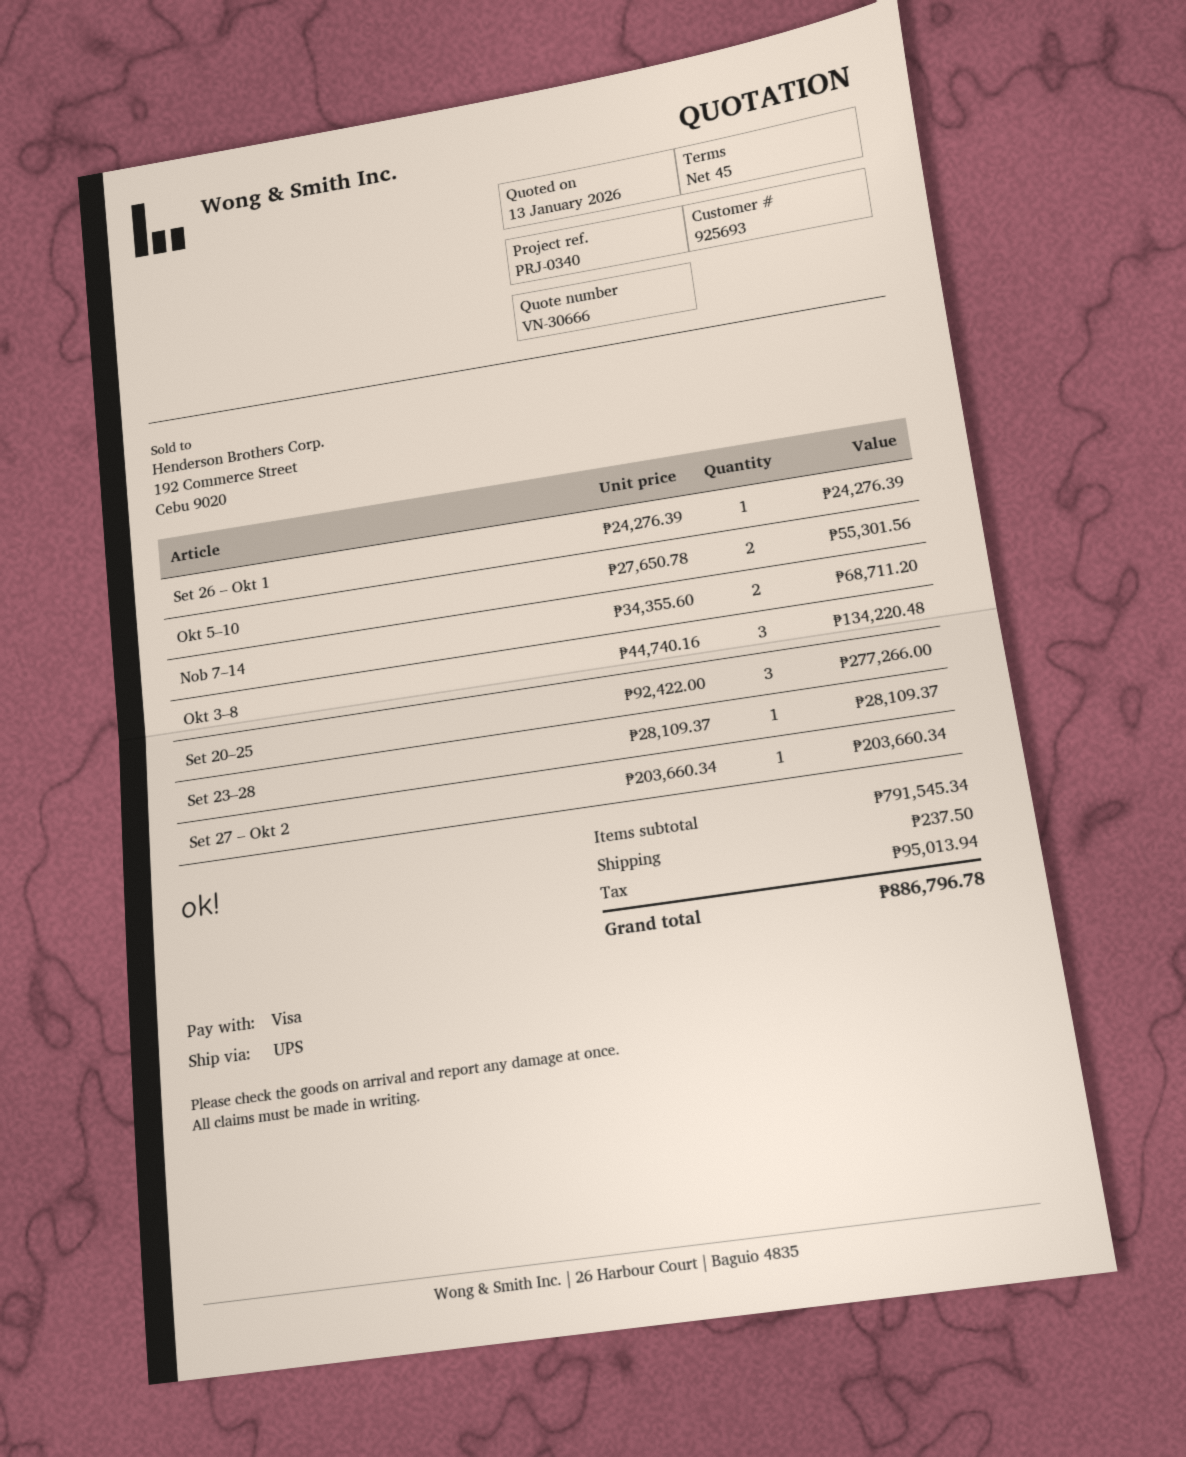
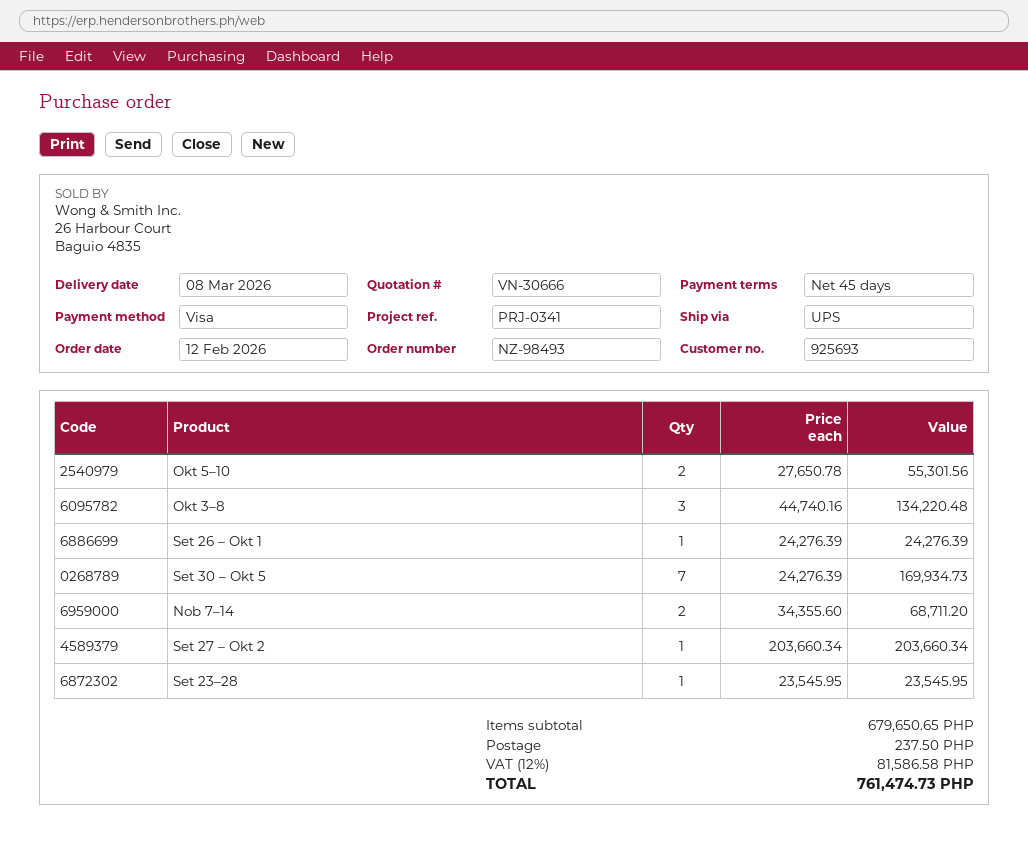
reference: PRJ-0340 -> PRJ-0341
Set 20–25: 3 x 92422.00 = 277266.00 -> none
Set 23–28: 1 x 28109.37 = 28109.37 -> 1 x 23545.95 = 23545.95
Set 30 – Okt 5: none -> 7 x 24276.39 = 169934.73
subtotal: 791545.34 -> 679650.65
tax: 95013.94 -> 81586.58
total: 886796.78 -> 761474.73

